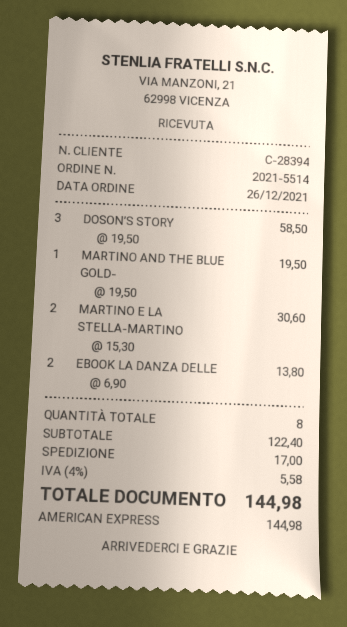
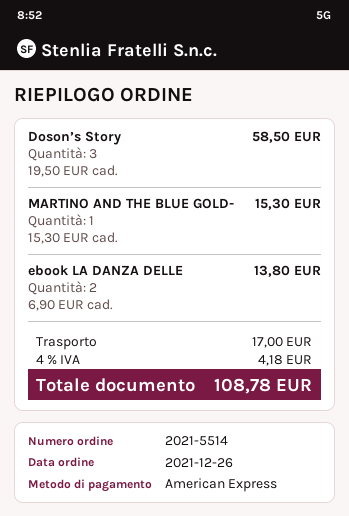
MARTINO AND THE BLUE GOLD-: 1 x 19.50 = 19.50 -> 1 x 15.30 = 15.30
MARTINO E LA STELLA-MARTINO: 2 x 15.30 = 30.60 -> none
tax: 4% = 5.58 -> 4% = 4.18
total: 144.98 -> 108.78

